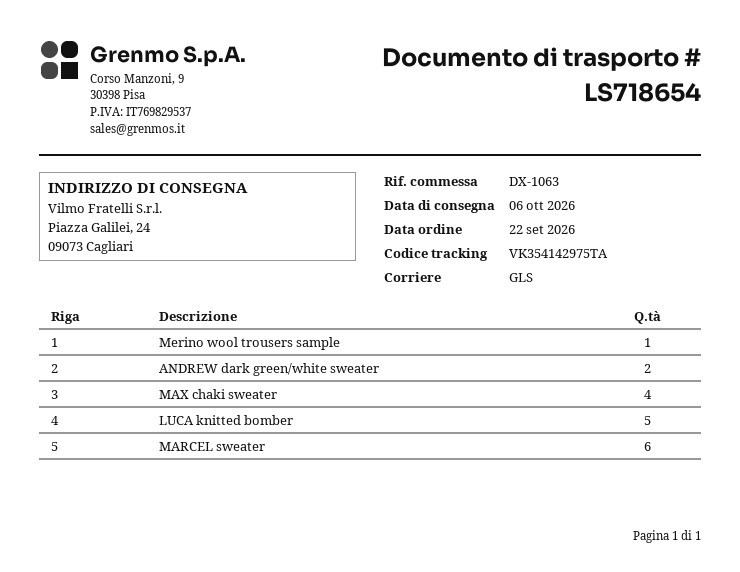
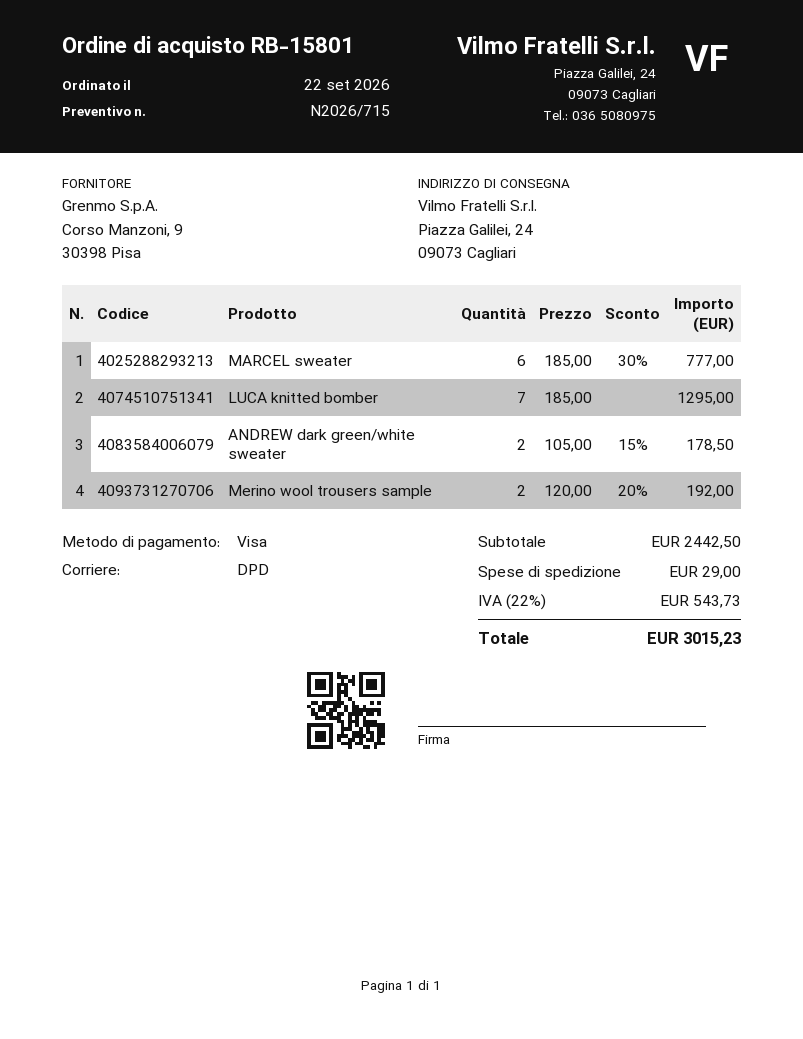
shipping method: GLS -> DPD
Merino wool trousers sample: 1 -> 2
MAX chaki sweater: 4 -> none
LUCA knitted bomber: 5 -> 7

